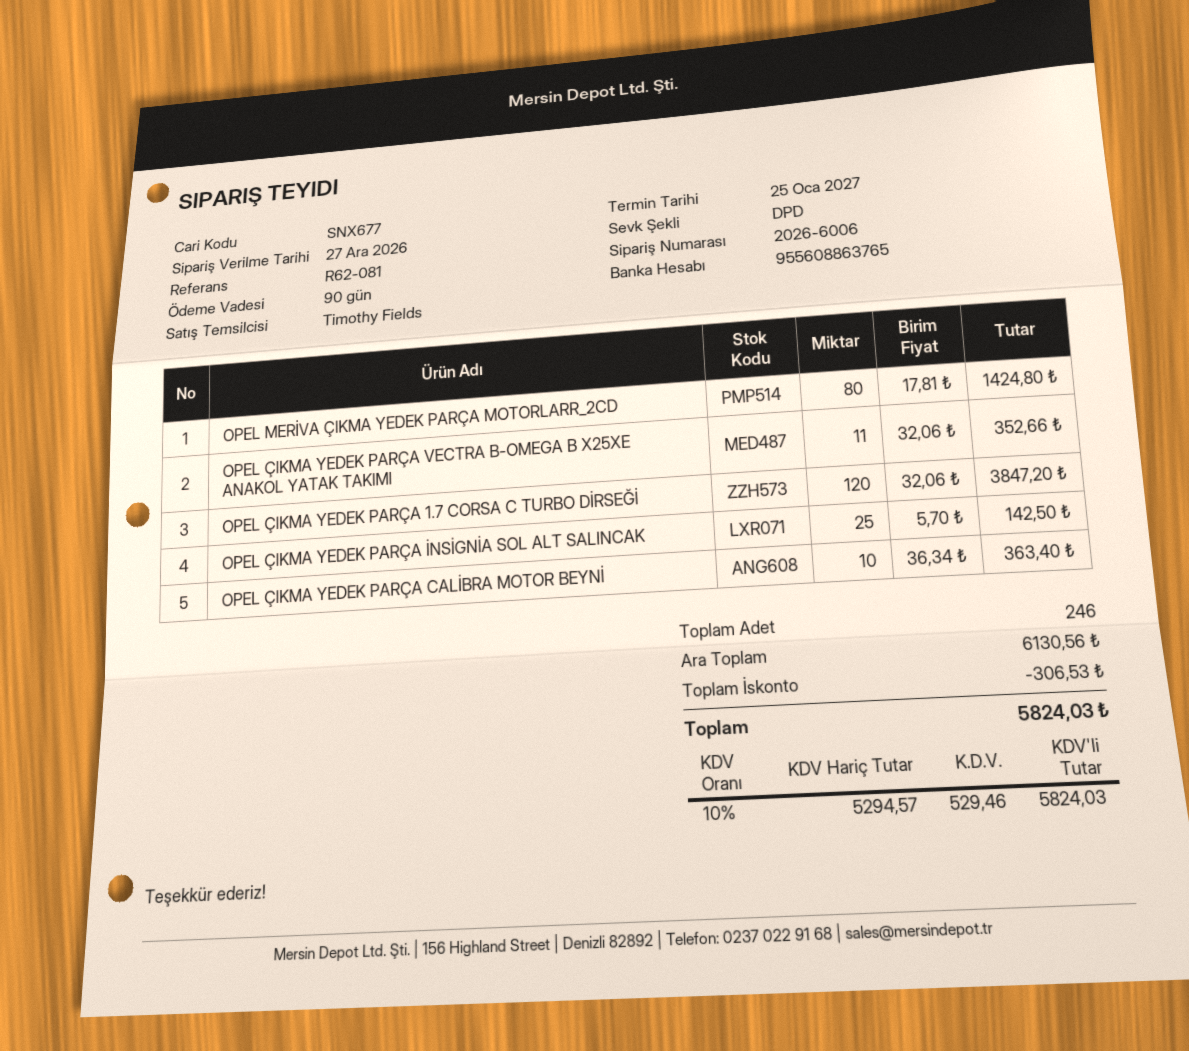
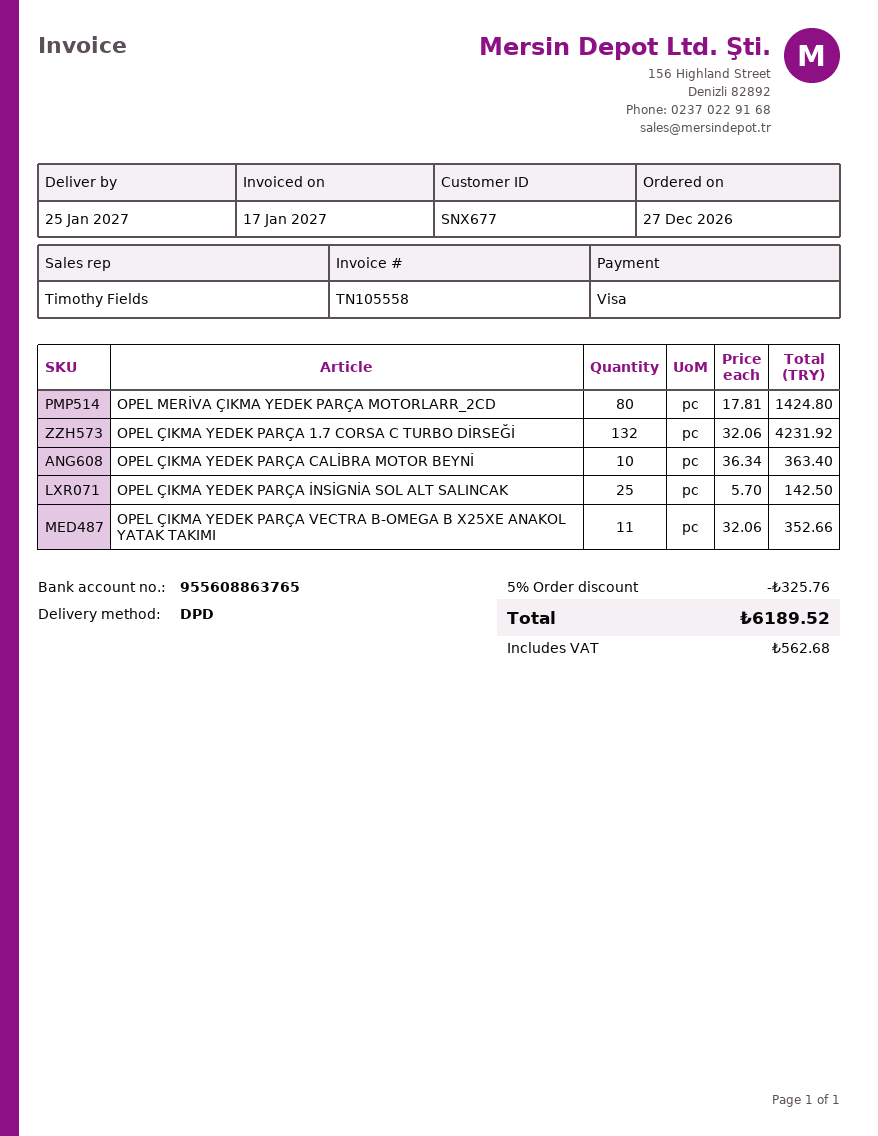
OPEL ÇIKMA YEDEK PARÇA 1.7 CORSA C TURBO DİRSEĞİ: 120 x 32.06 = 3847.20 -> 132 x 32.06 = 4231.92
discount: 306.53 -> 325.76
tax: 529.46 -> 562.68
total: 5824.03 -> 6189.52

